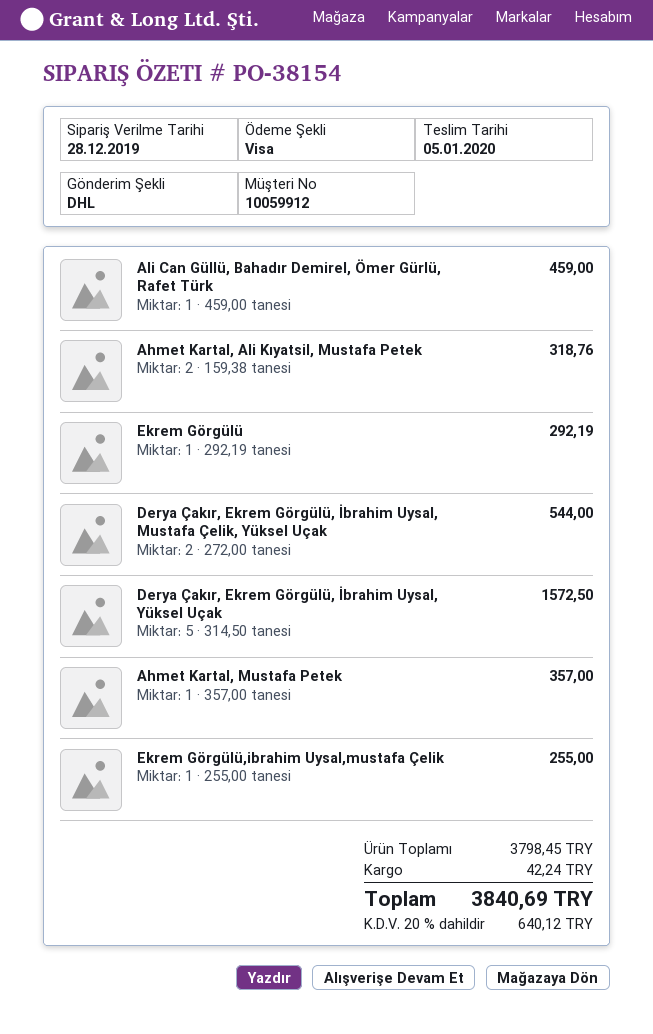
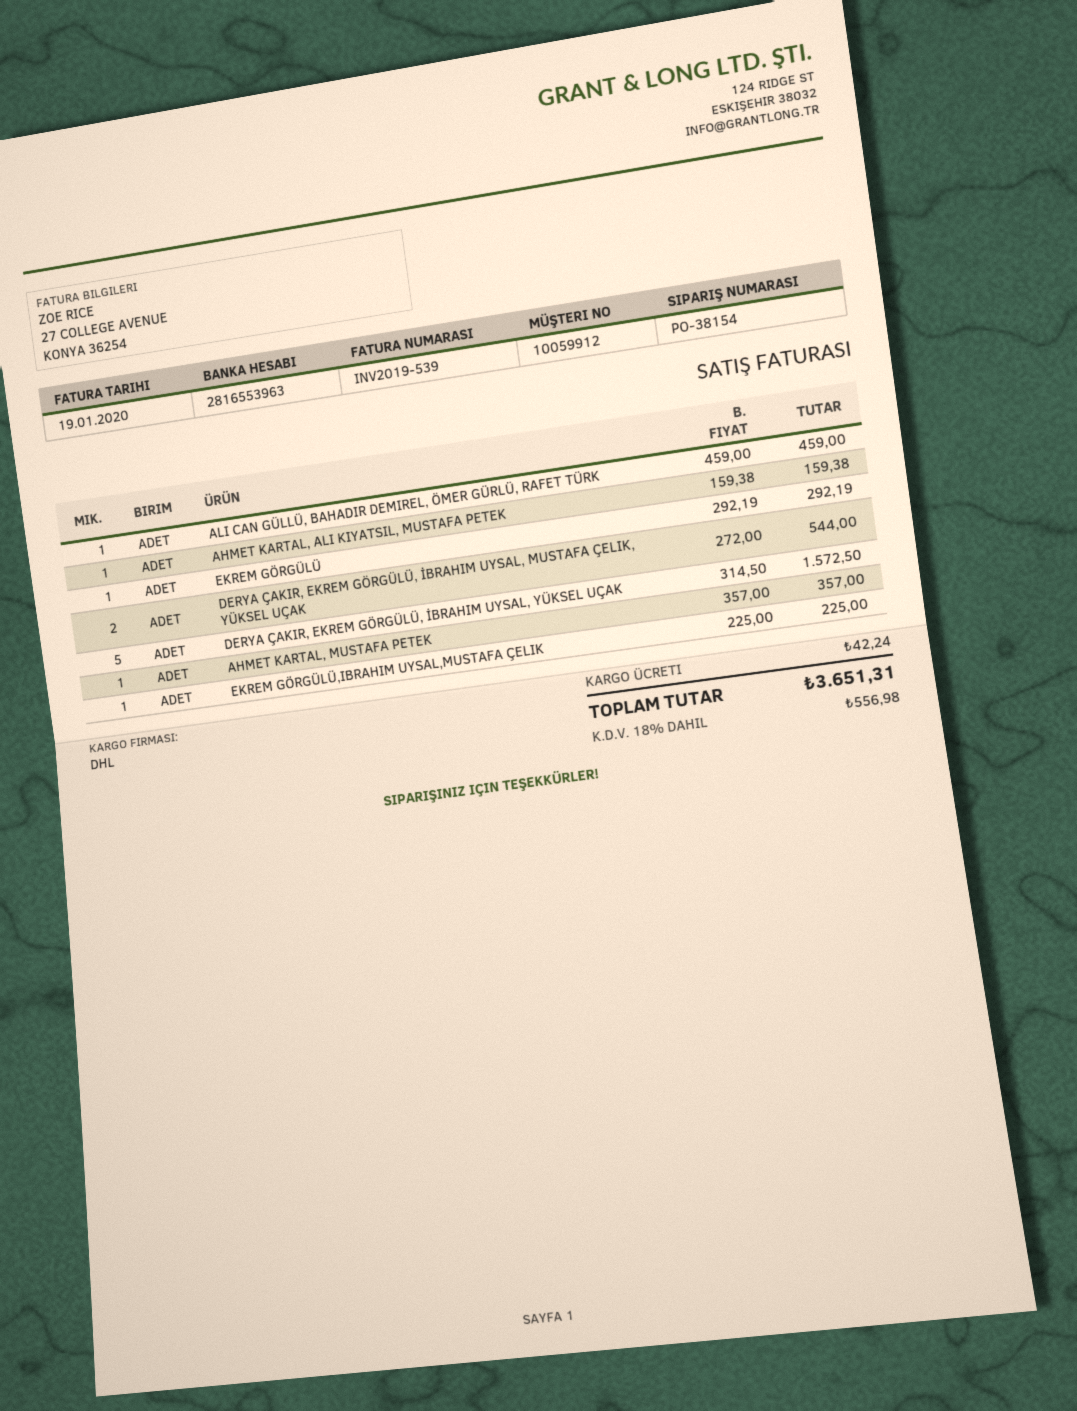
Ahmet Kartal, Ali Kıyatsil, Mustafa Petek: 2 x 159.38 = 318.76 -> 1 x 159.38 = 159.38
Ekrem Görgülü,ibrahim Uysal,mustafa Çelik: 1 x 255.00 = 255.00 -> 1 x 225.00 = 225.00
tax: 20% = 640.12 -> 18% = 556.98
total: 3840.69 -> 3651.31

